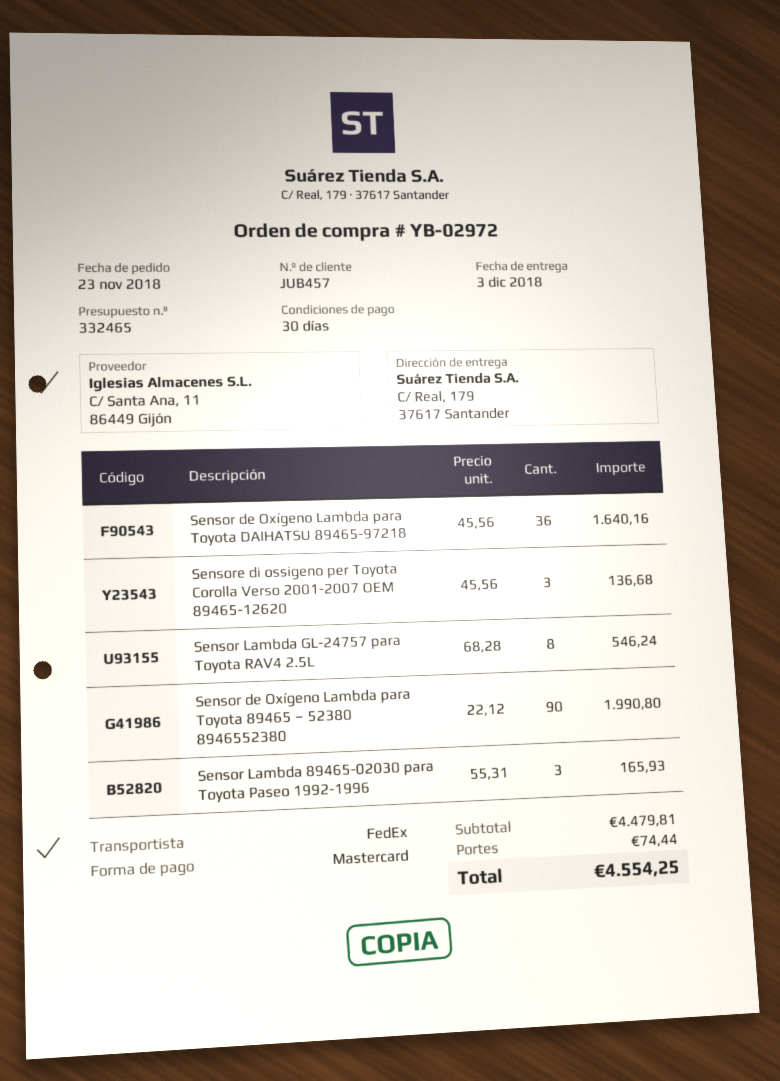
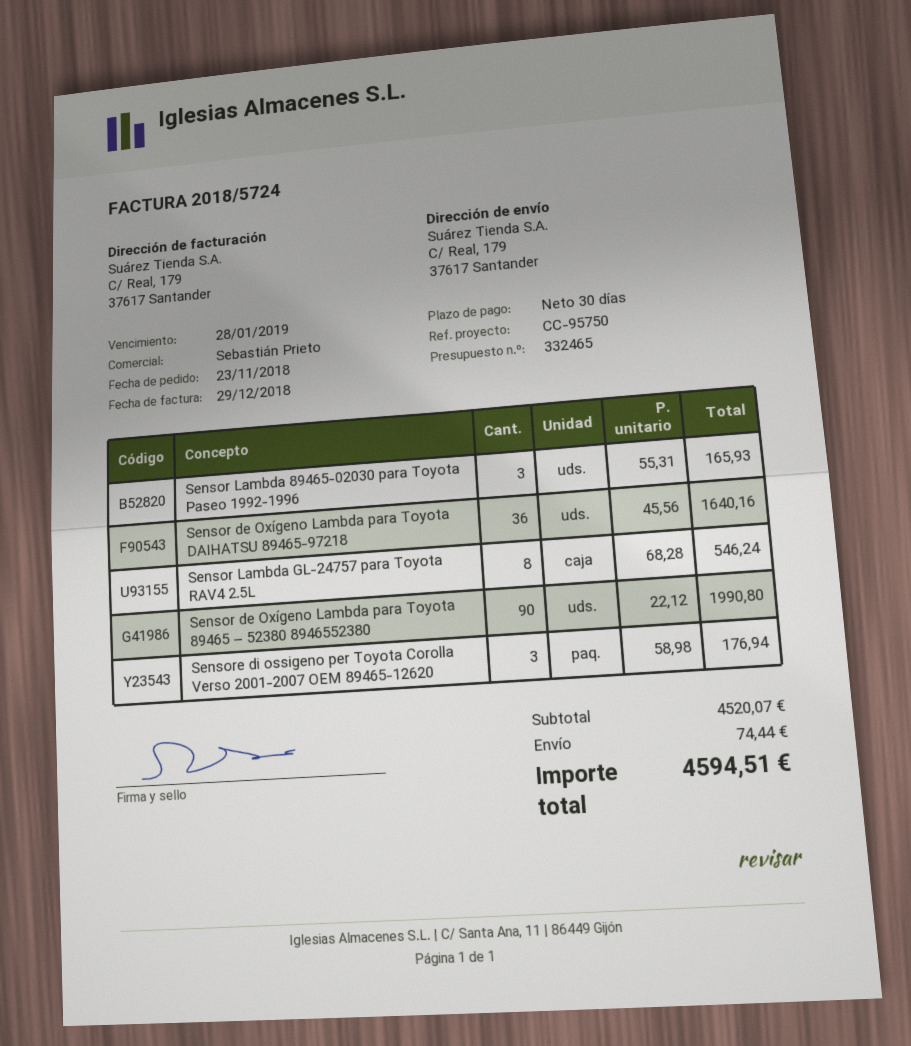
Sensore di ossigeno per Toyota Corolla Verso 2001-2007 OEM 89465-12620: 3 x 45.56 = 136.68 -> 3 x 58.98 = 176.94
subtotal: 4479.81 -> 4520.07
total: 4554.25 -> 4594.51

